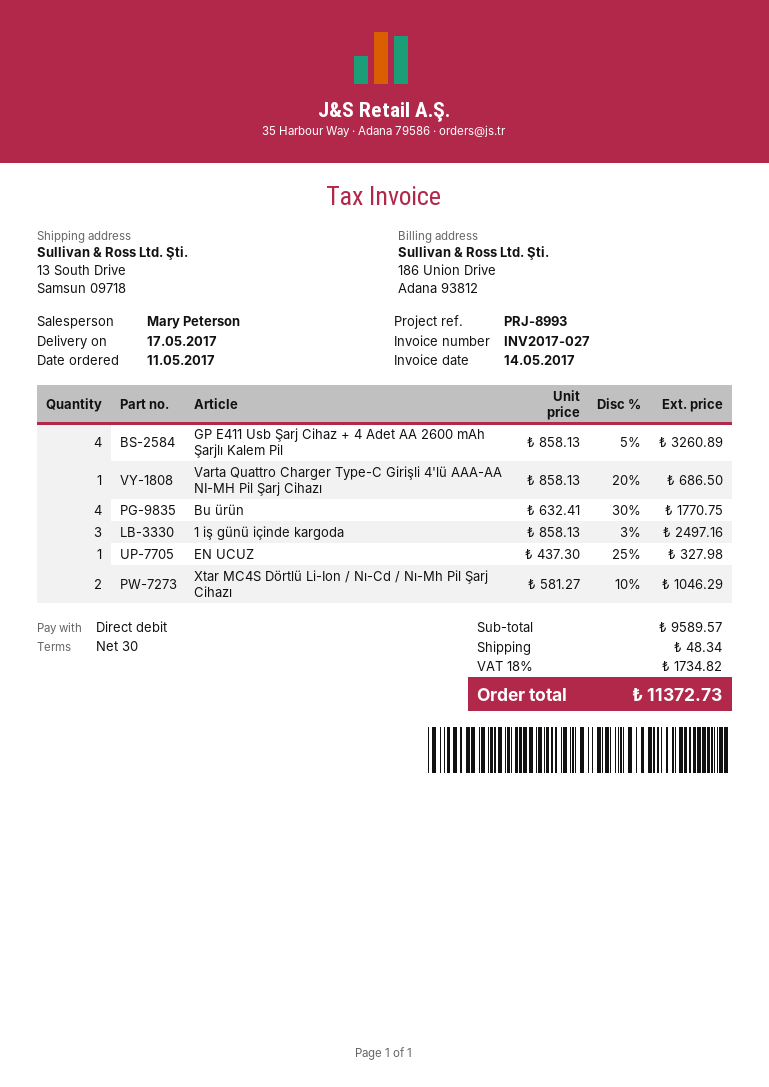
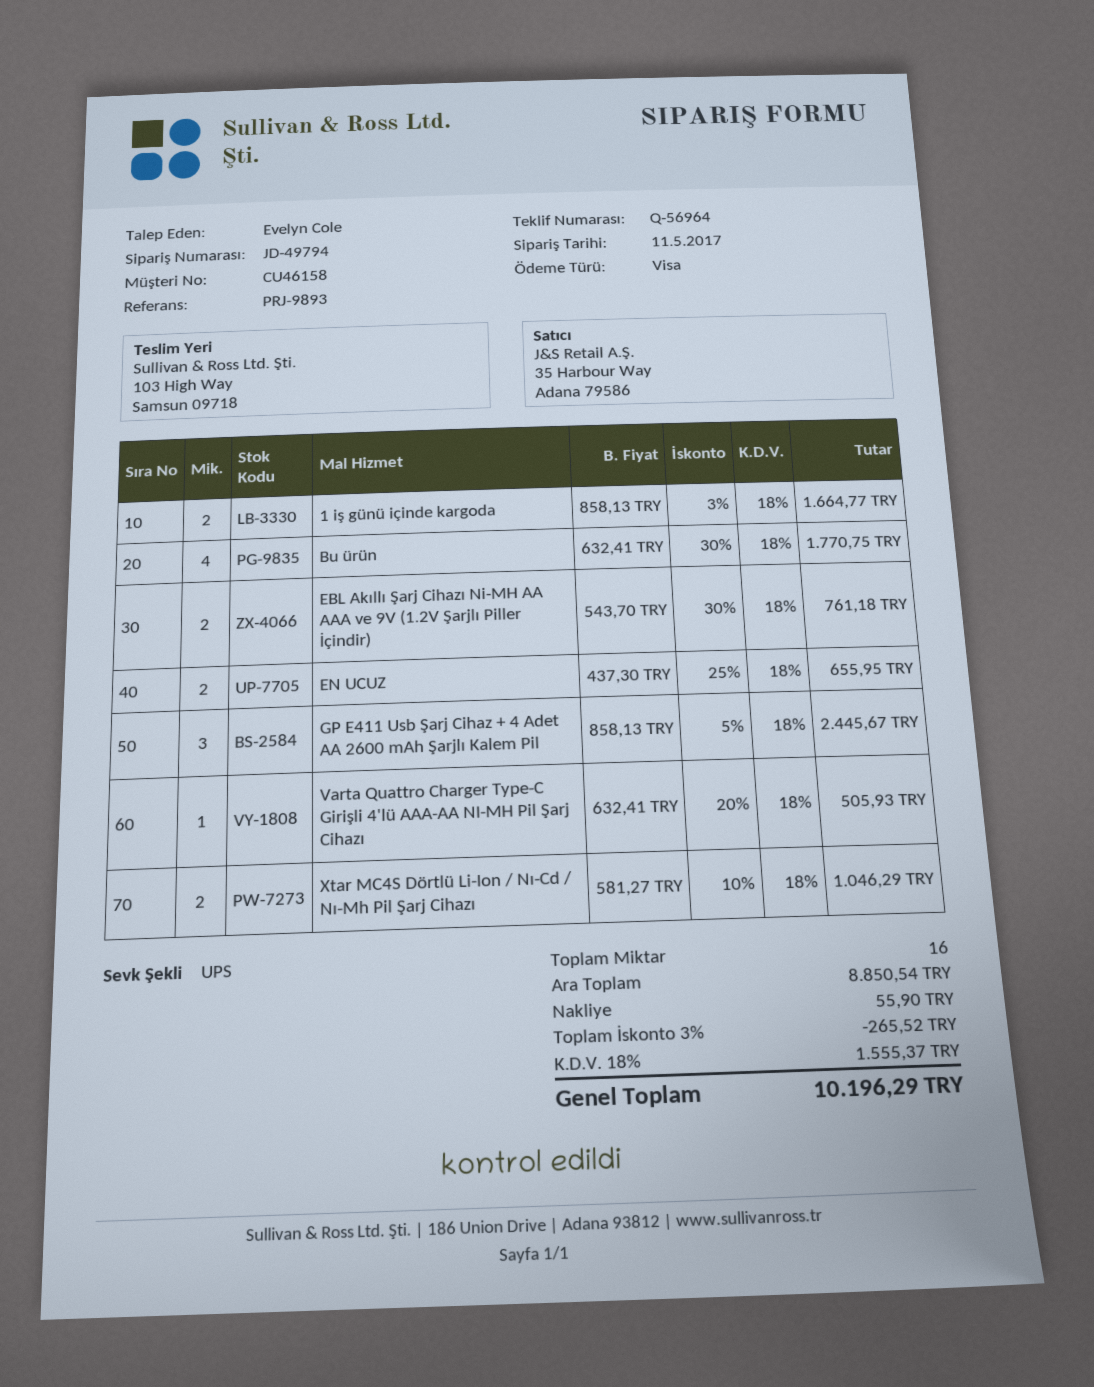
reference: PRJ-8993 -> PRJ-9893
payment method: direct debit -> Visa
ship to: 13 South Drive, Samsun 09718 -> 103 High Way, Samsun 09718
GP E411 Usb Şarj Cihaz + 4 Adet AA 2600 mAh Şarjlı Kalem Pil: 4 x 858.13 - 5% = 3260.89 -> 3 x 858.13 - 5% = 2445.67
Varta Quattro Charger Type-C Girişli 4'lü AAA-AA NI-MH Pil Şarj Cihazı: 1 x 858.13 - 20% = 686.50 -> 1 x 632.41 - 20% = 505.93
1 iş günü içinde kargoda: 3 x 858.13 - 3% = 2497.16 -> 2 x 858.13 - 3% = 1664.77
EN UCUZ: 1 x 437.30 - 25% = 327.98 -> 2 x 437.30 - 25% = 655.95
EBL Akıllı Şarj Cihazı Ni-MH AA AAA ve 9V (1.2V Şarjlı Piller İçindir): none -> 2 x 543.70 - 30% = 761.18
subtotal: 9589.57 -> 8850.54
discount: none -> 3% = 265.52
shipping: 48.34 -> 55.90
tax: 18% = 1734.82 -> 18% = 1555.37
total: 11372.73 -> 10196.29

